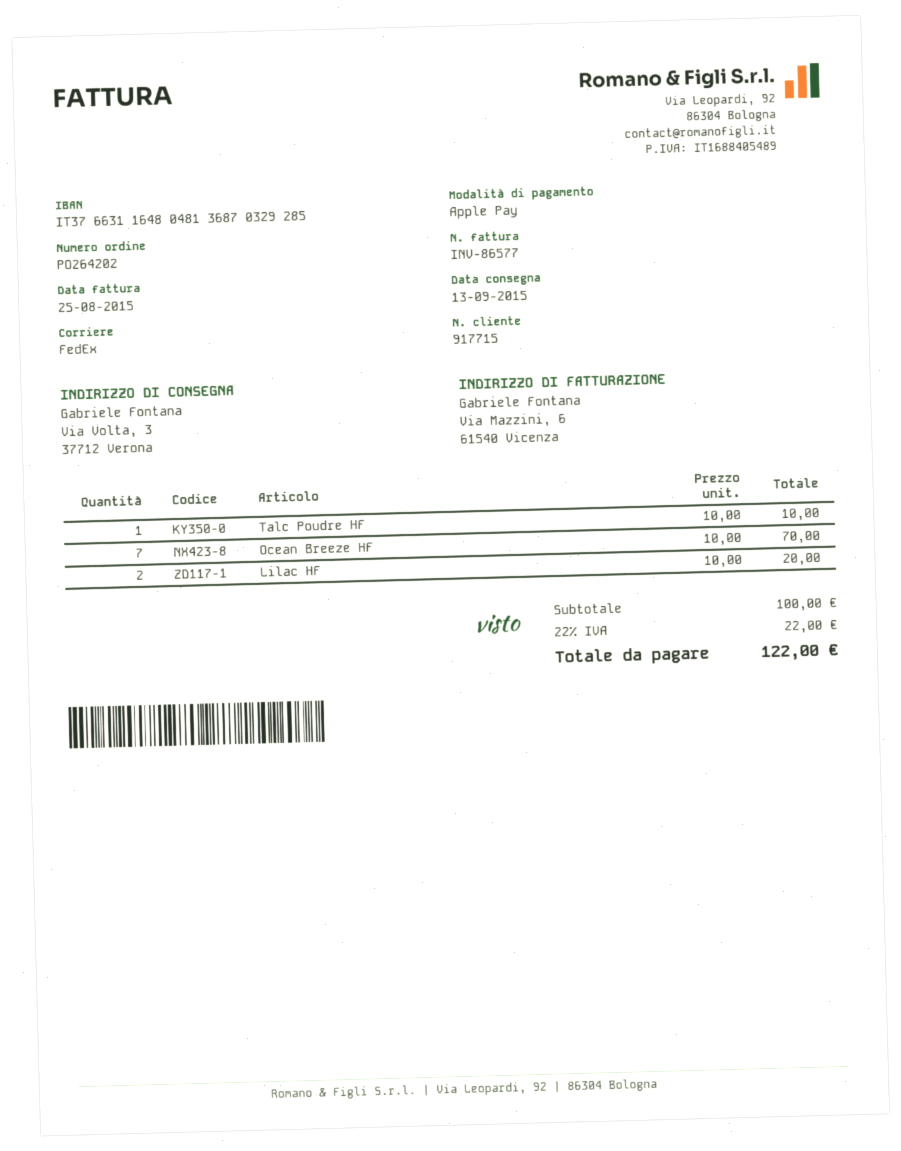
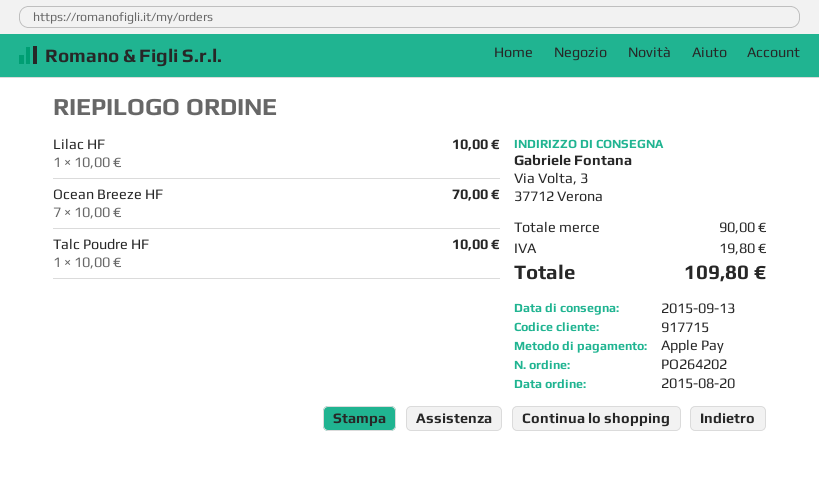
Lilac HF: 2 x 10.00 = 20.00 -> 1 x 10.00 = 10.00
subtotal: 100.00 -> 90.00
tax: 22.00 -> 19.80
total: 122.00 -> 109.80

